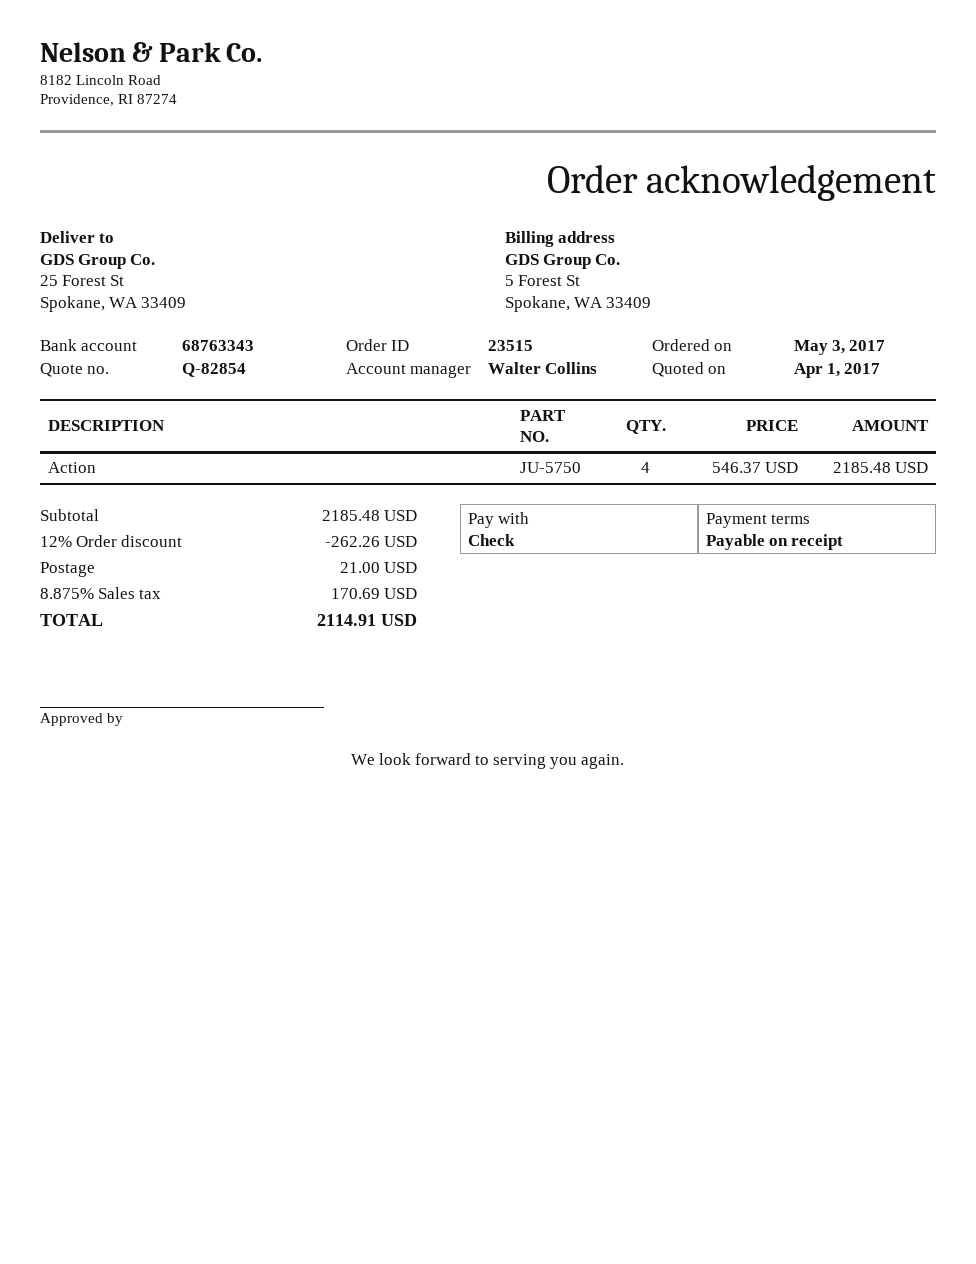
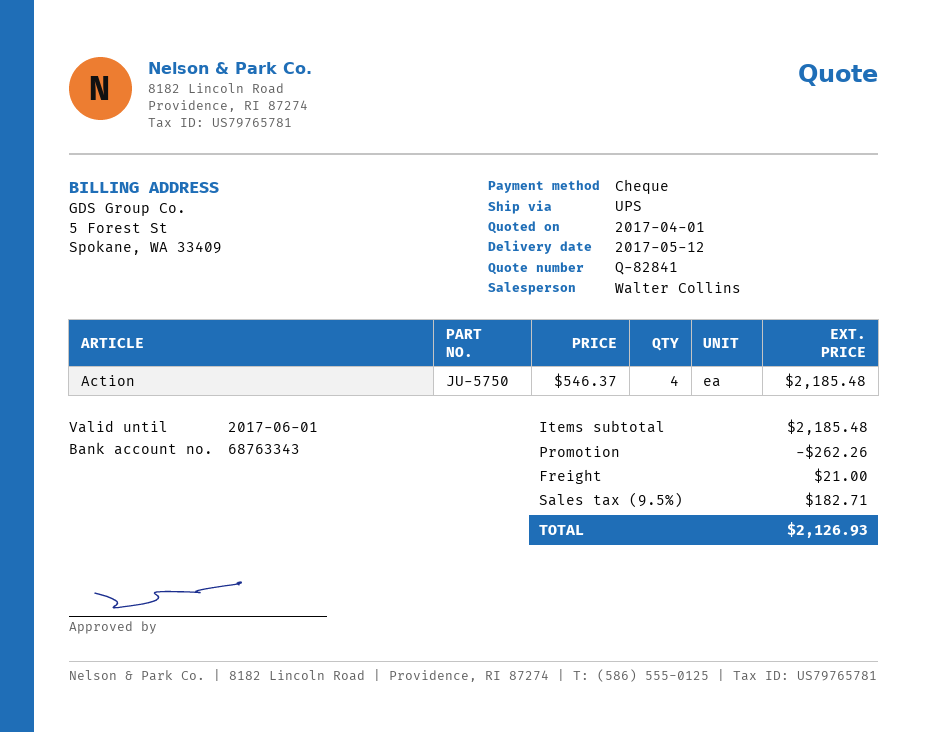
quote number: Q-82854 -> Q-82841
tax: 8.875% = 170.69 -> 9.5% = 182.71
total: 2114.91 -> 2126.93

